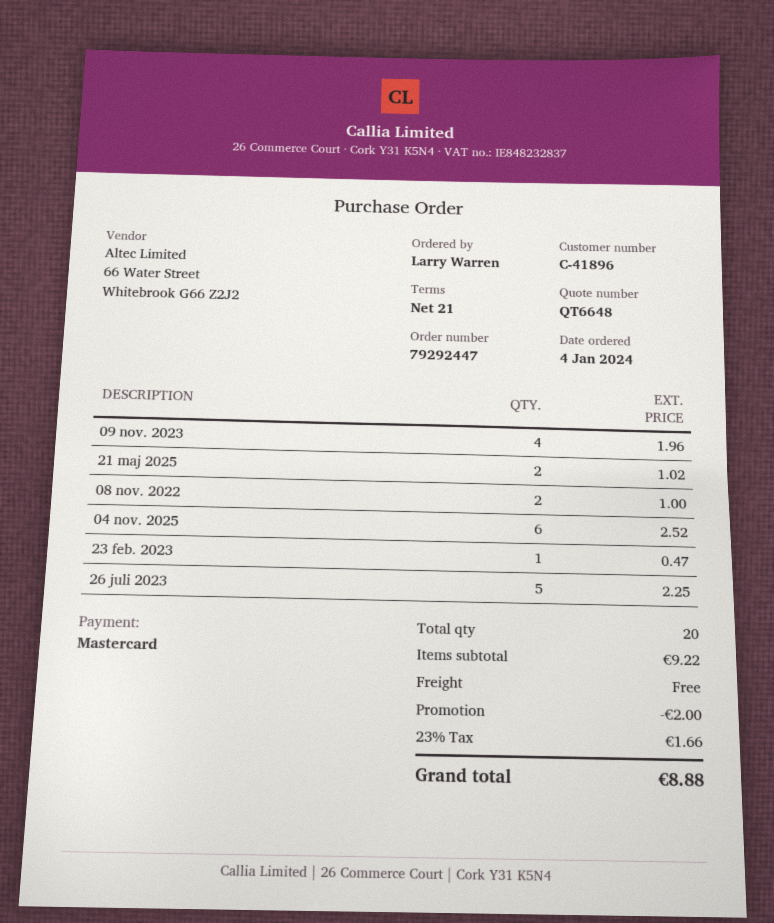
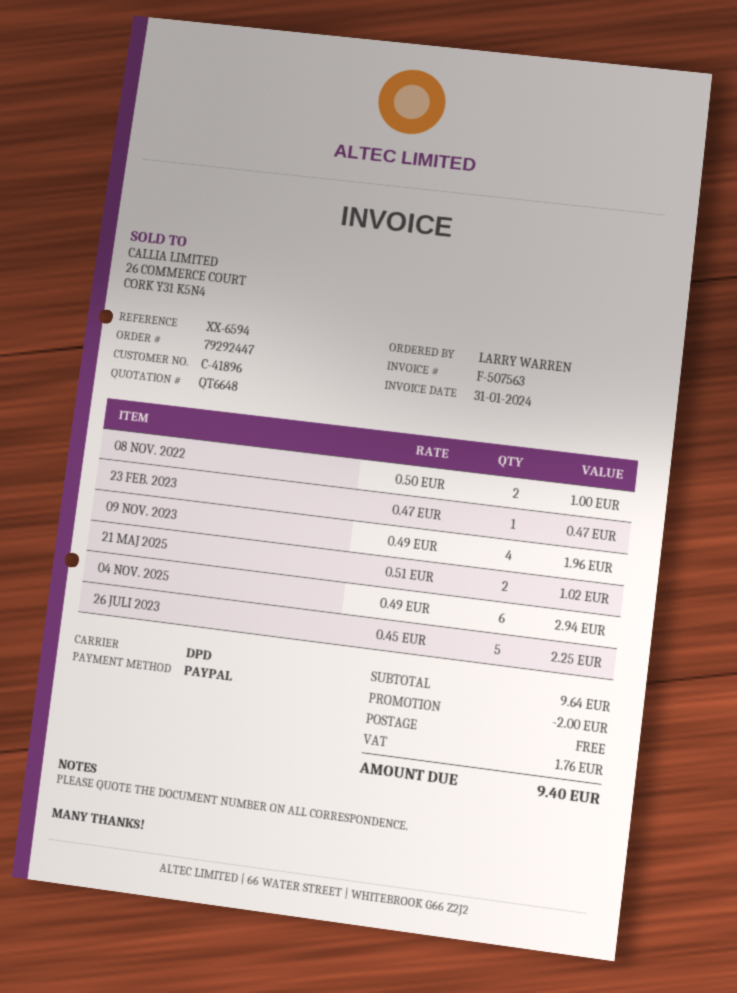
payment method: Mastercard -> PayPal
04 nov. 2025: 6 for 2.52 -> 6 for 2.94
subtotal: 9.22 -> 9.64
tax: 1.66 -> 1.76
total: 8.88 -> 9.40

